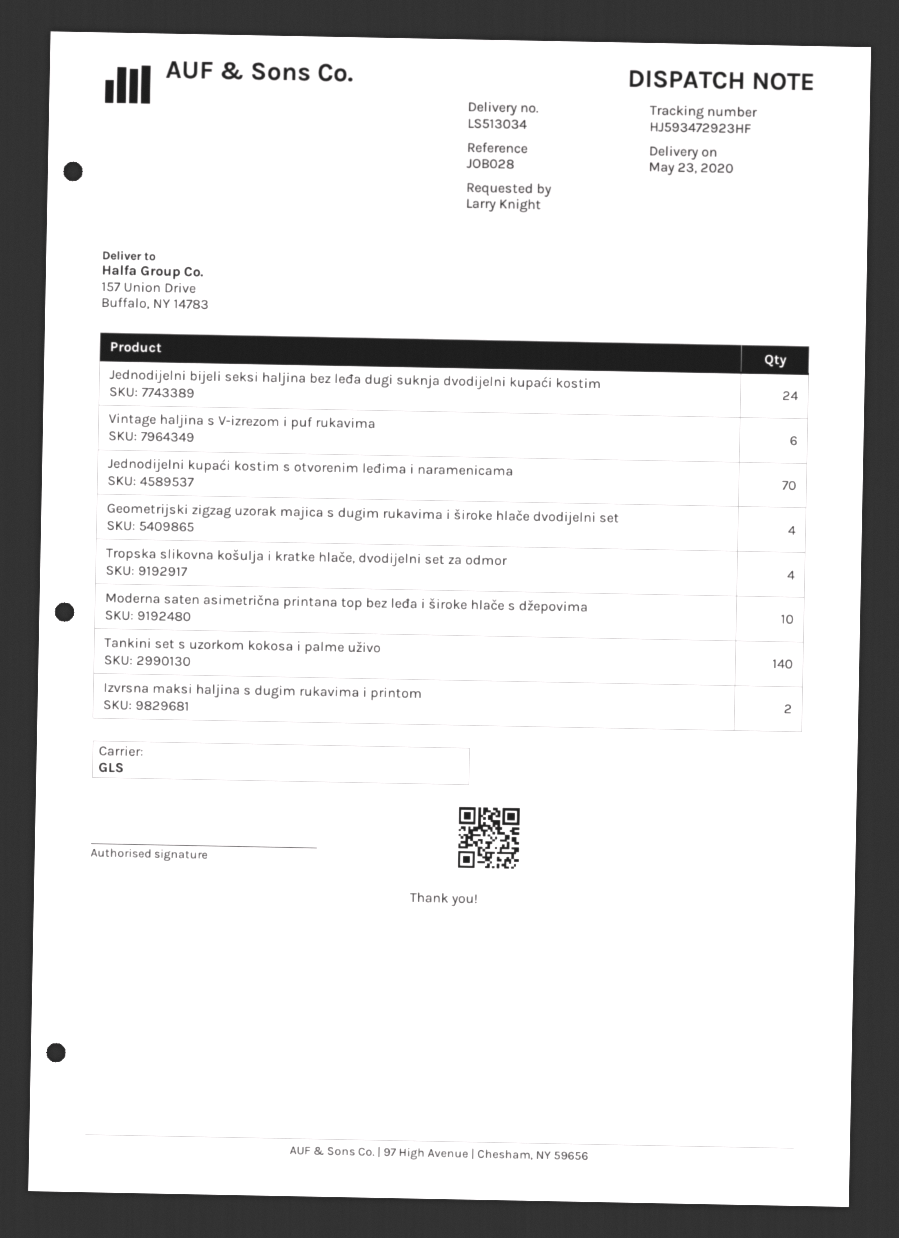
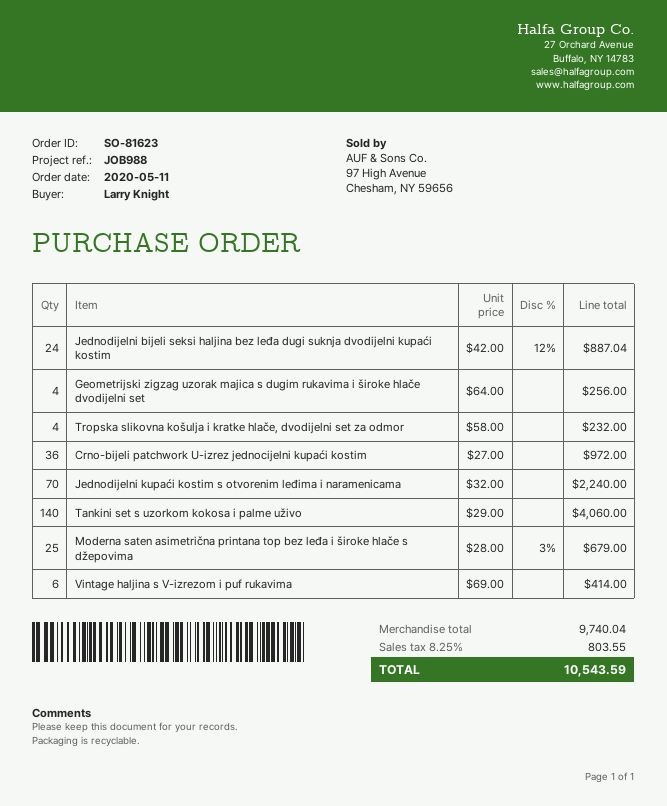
reference: JOB028 -> JOB988
Moderna saten asimetrična printana top bez leđa i široke hlače s džepovima: 10 -> 25
Izvrsna maksi haljina s dugim rukavima i printom: 2 -> none
Crno-bijeli patchwork U-izrez jednocijelni kupaći kostim: none -> 36

